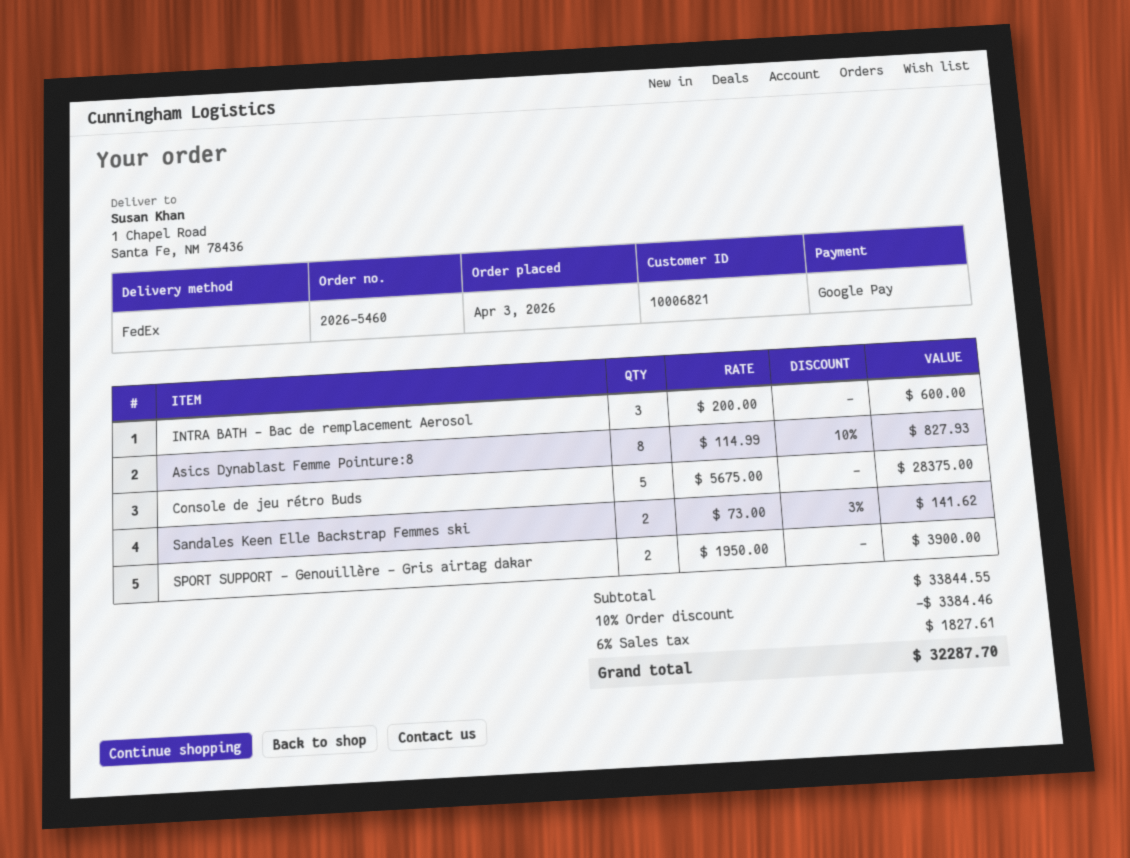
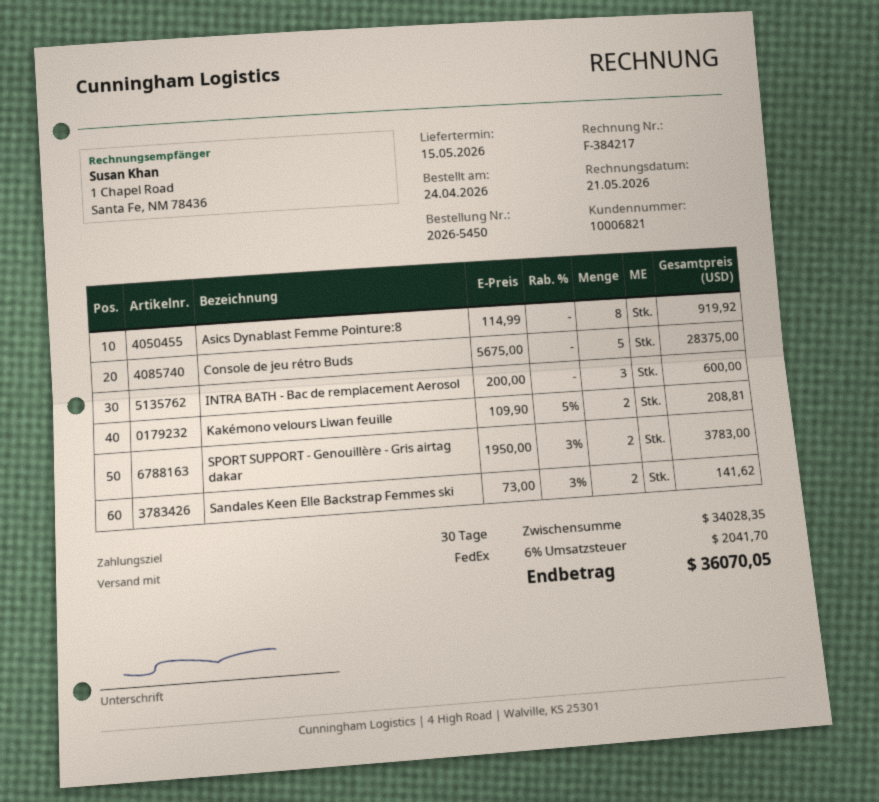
order number: 2026-5460 -> 2026-5450
order date: 2026-04-03 -> 2026-04-24
Asics Dynablast Femme Pointure:8: 8 x 114.99 - 10% = 827.93 -> 8 x 114.99 = 919.92
SPORT SUPPORT - Genouillère - Gris airtag dakar: 2 x 1950.00 = 3900.00 -> 2 x 1950.00 - 3% = 3783.00
Kakémono velours Liwan feuille: none -> 2 x 109.90 - 5% = 208.81
subtotal: 33844.55 -> 34028.35
discount: 10% = 3384.46 -> none
tax: 6% = 1827.61 -> 6% = 2041.70
total: 32287.70 -> 36070.05

